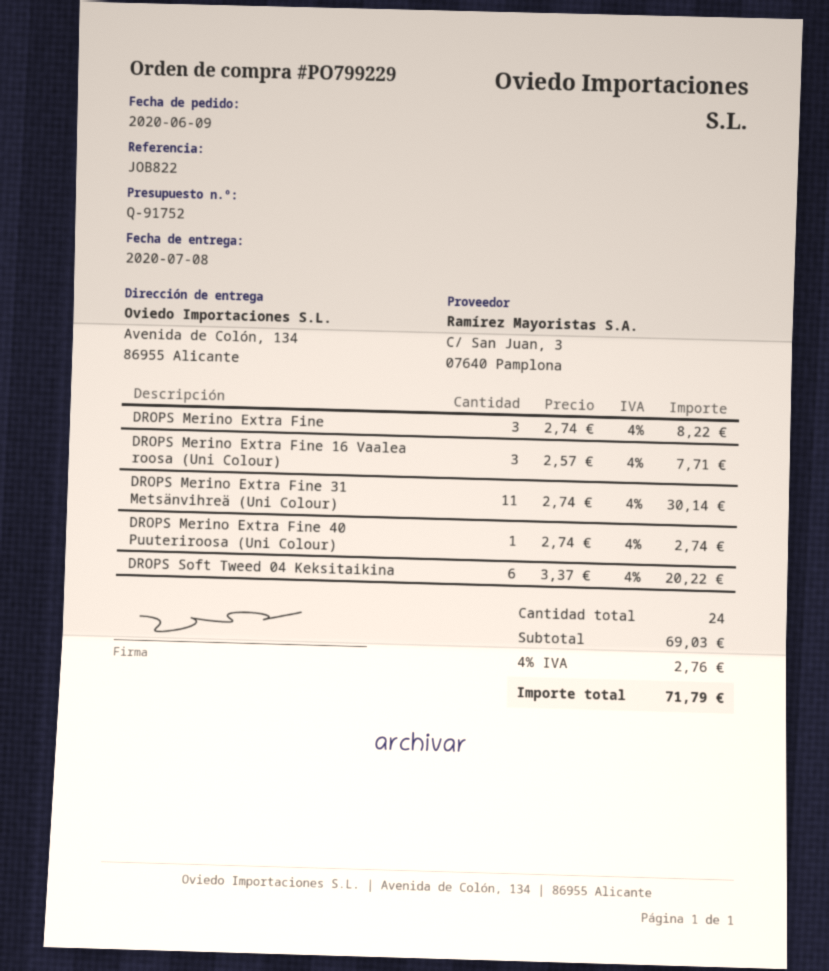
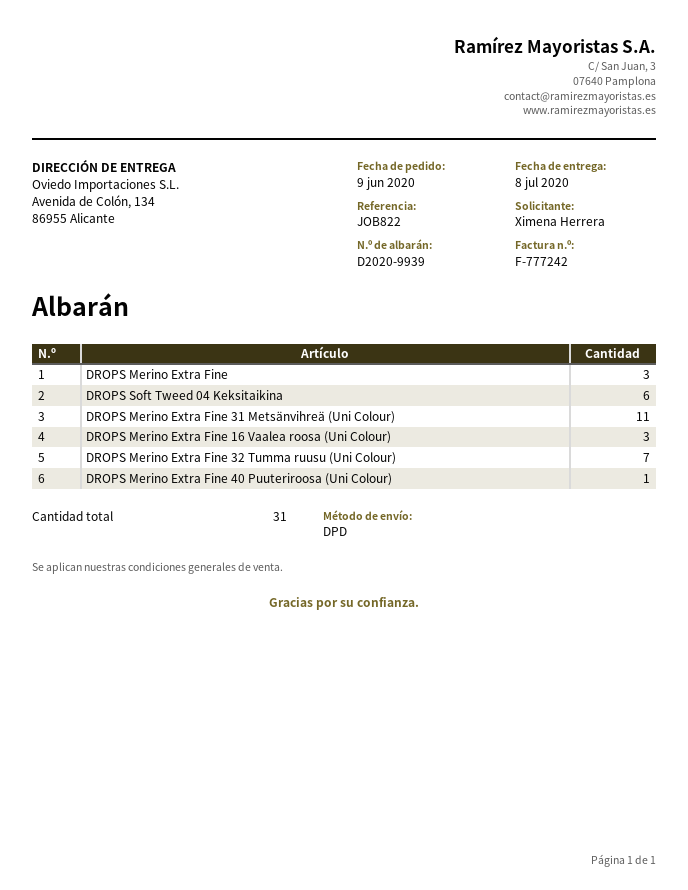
DROPS Merino Extra Fine 32 Tumma ruusu (Uni Colour): none -> 7
total quantity: 24 -> 31

